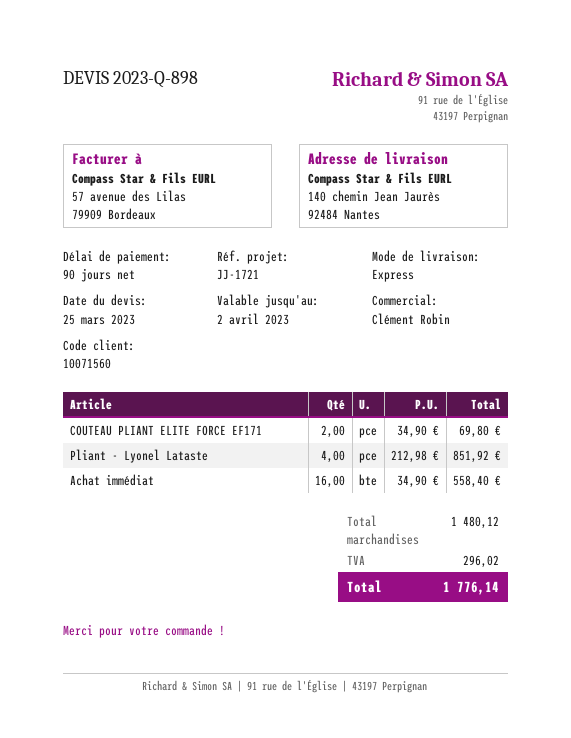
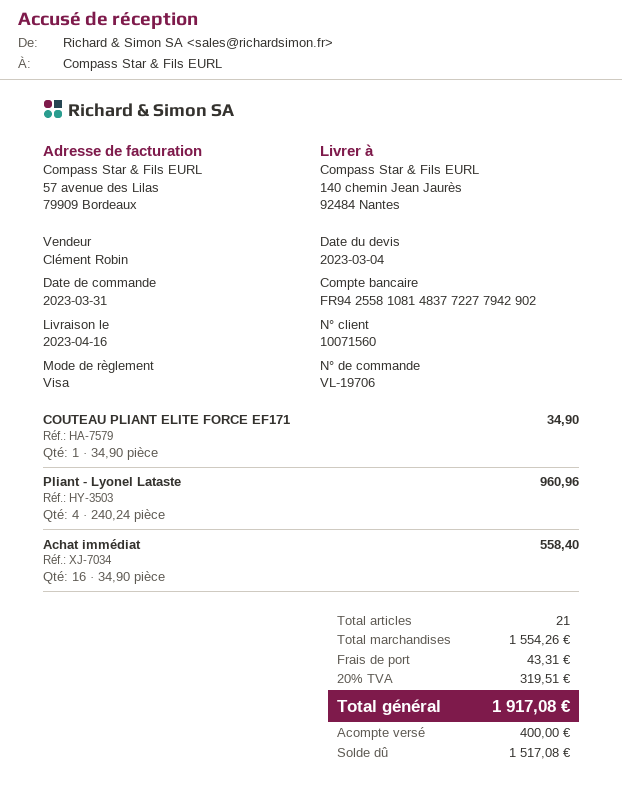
quote date: 2023-03-25 -> 2023-03-04
COUTEAU PLIANT ELITE FORCE EF171: 2 x 34.90 = 69.80 -> 1 x 34.90 = 34.90
Pliant - Lyonel Lataste: 4 x 212.98 = 851.92 -> 4 x 240.24 = 960.96
subtotal: 1480.12 -> 1554.26
shipping: none -> 43.31
tax: 296.02 -> 319.51
total: 1776.14 -> 1917.08

